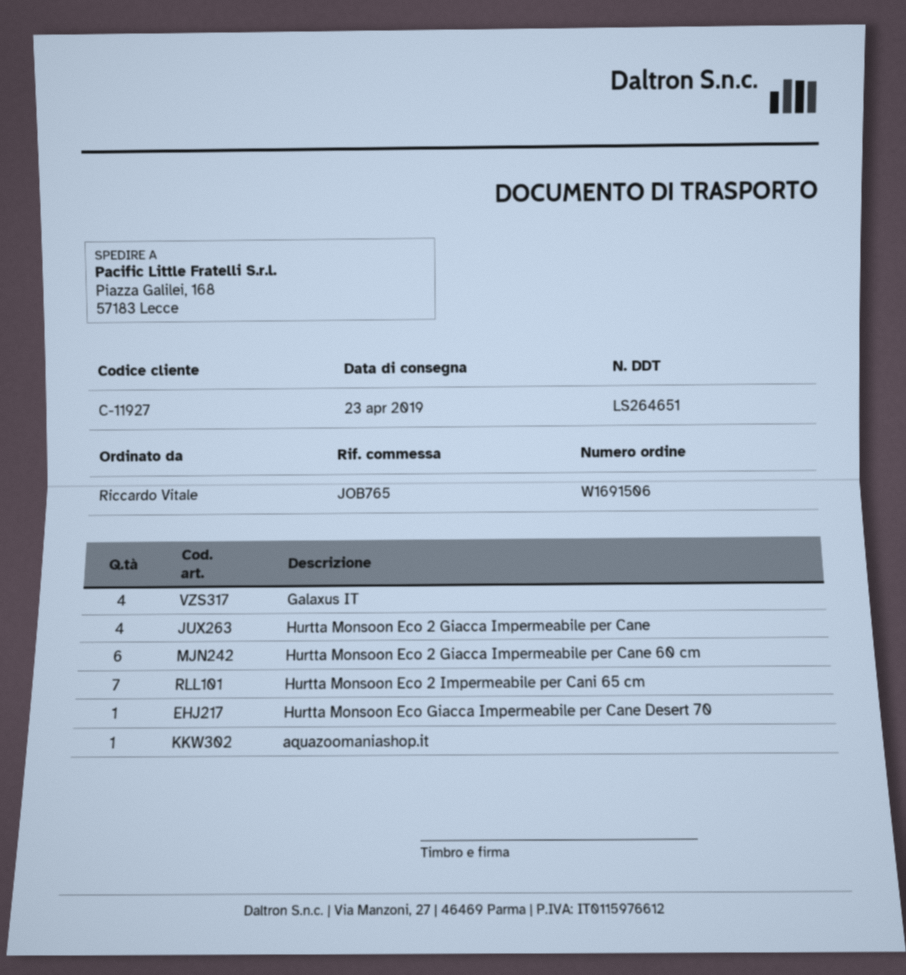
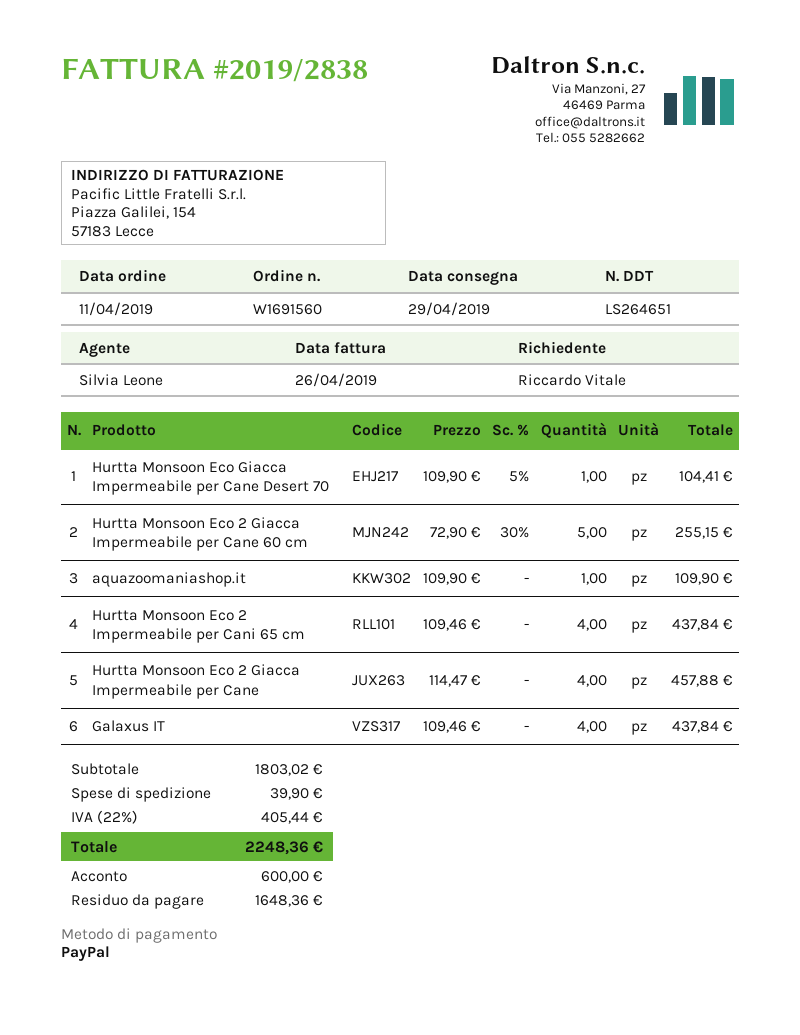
order number: W1691506 -> W1691560
delivery date: 2019-04-23 -> 2019-04-29
Hurtta Monsoon Eco 2 Giacca Impermeabile per Cane 60 cm: 6 -> 5
Hurtta Monsoon Eco 2 Impermeabile per Cani 65 cm: 7 -> 4

